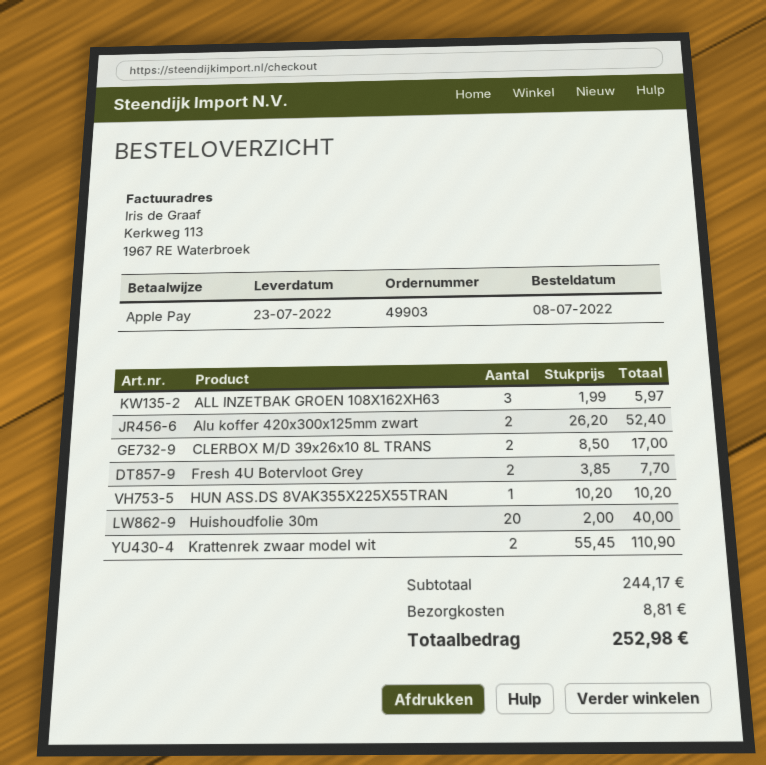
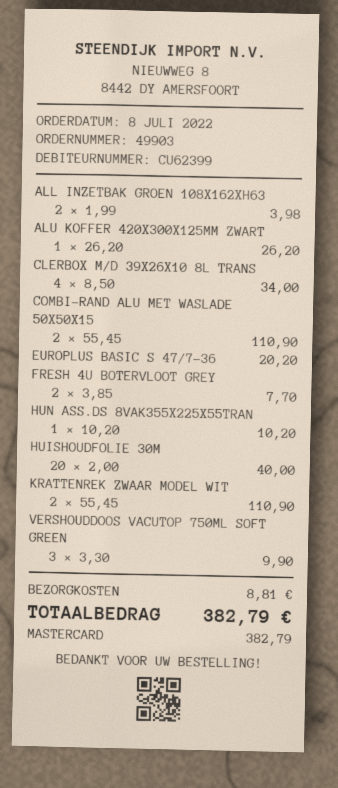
payment method: Apple Pay -> Mastercard
ALL INZETBAK GROEN 108X162XH63: 3 x 1.99 = 5.97 -> 2 x 1.99 = 3.98
Alu koffer 420x300x125mm zwart: 2 x 26.20 = 52.40 -> 1 x 26.20 = 26.20
CLERBOX M/D 39x26x10 8L TRANS: 2 x 8.50 = 17.00 -> 4 x 8.50 = 34.00
COMBI-RAND ALU MET WASLADE 50X50X15: none -> 2 x 55.45 = 110.90
EUROPLUS BASIC S 47/7-36: none -> 1 x 20.20 = 20.20
VERSHOUDDOOS VACUTOP 750ML SOFT GREEN: none -> 3 x 3.30 = 9.90
total: 252.98 -> 382.79

